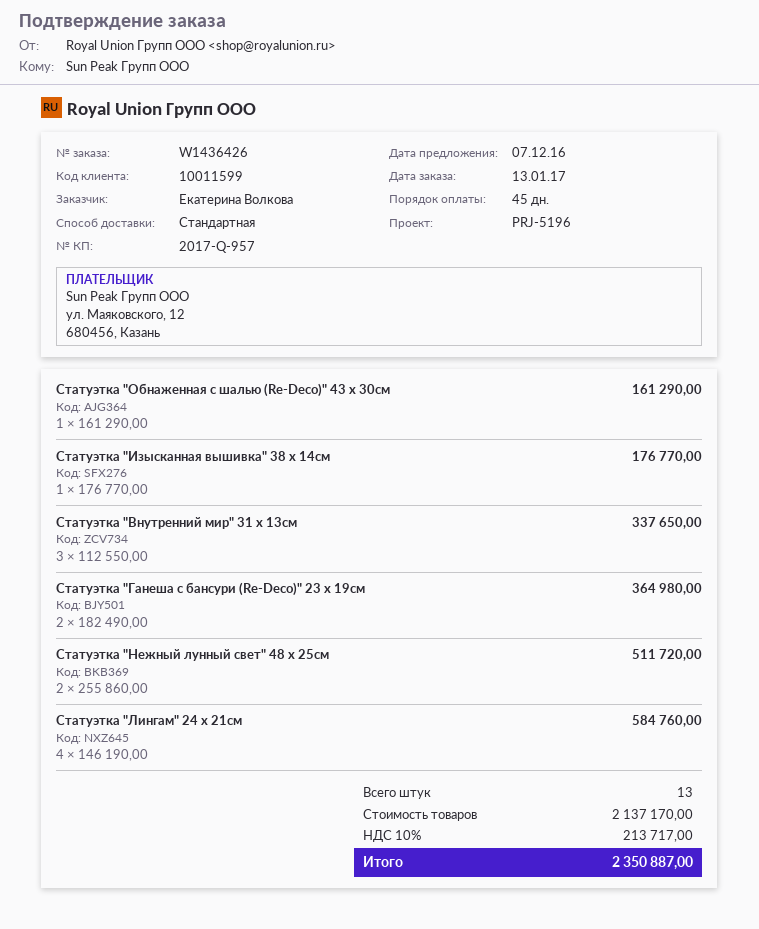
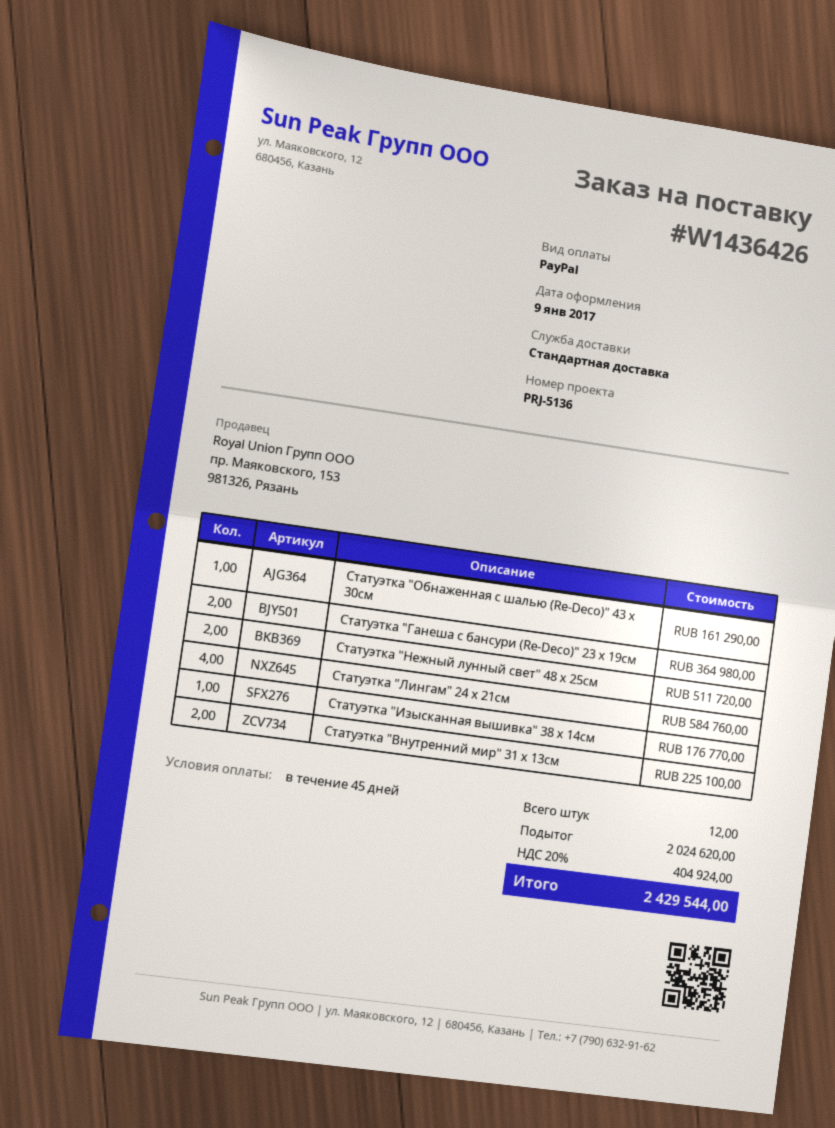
order date: 2017-01-13 -> 2017-01-09
reference: PRJ-5196 -> PRJ-5136
Статуэтка "Внутренний мир" 31 х 13см: 3 for 337650.00 -> 2 for 225100.00
total quantity: 13 -> 12
subtotal: 2137170.00 -> 2024620.00
tax: 10% = 213717.00 -> 20% = 404924.00
total: 2350887.00 -> 2429544.00

